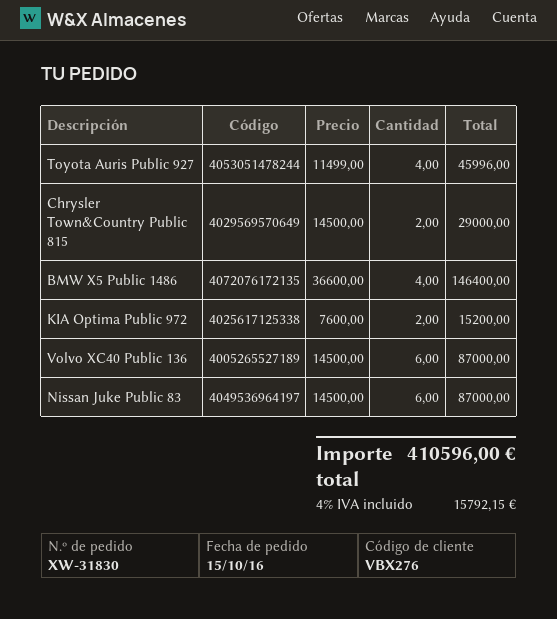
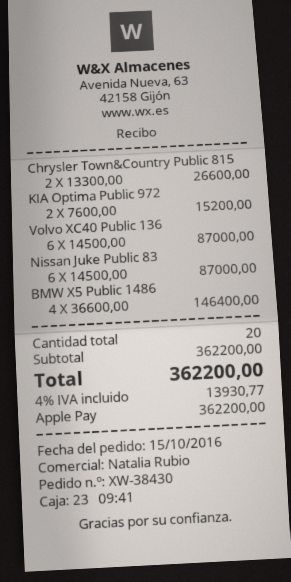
order number: XW-31830 -> XW-38430
Toyota Auris Public 927: 4 x 11499.00 = 45996.00 -> none
Chrysler Town&Country Public 815: 2 x 14500.00 = 29000.00 -> 2 x 13300.00 = 26600.00
tax: 4% = 15792.15 -> 4% = 13930.77
total: 410596.00 -> 362200.00

